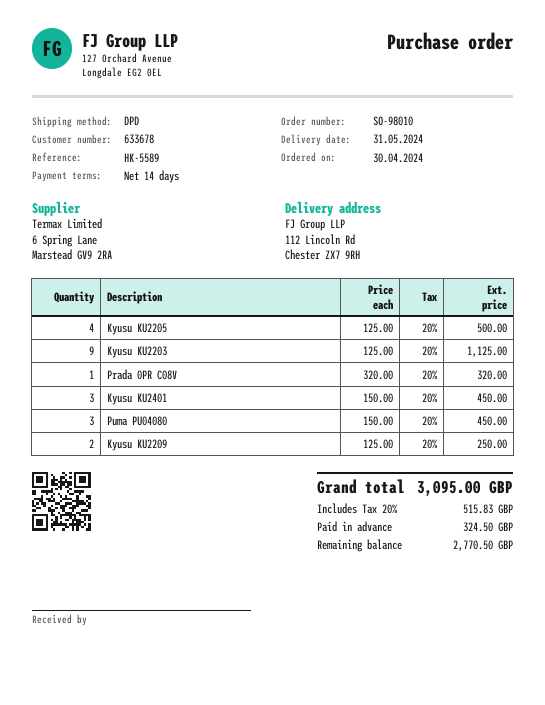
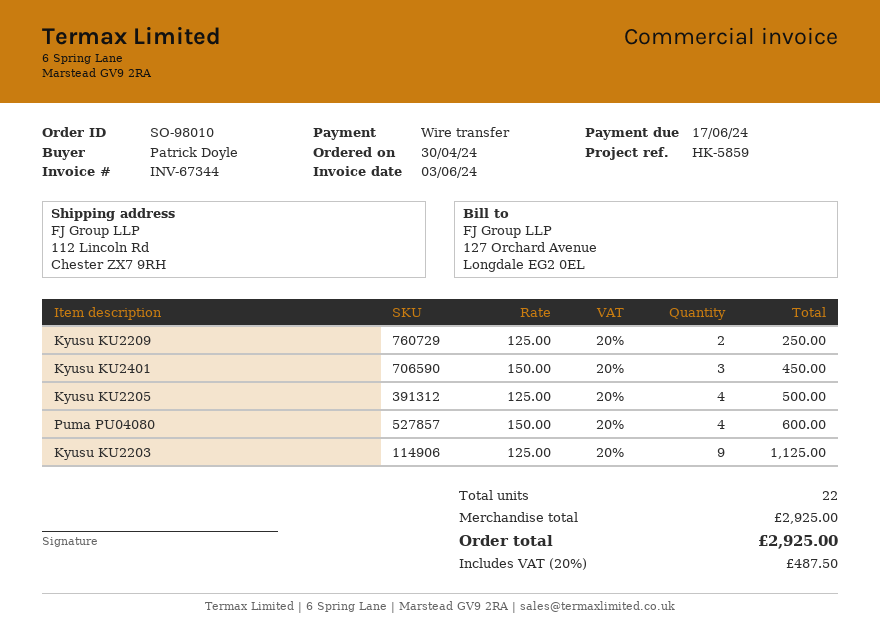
reference: HK-5589 -> HK-5859
Prada 0PR C08V: 1 x 320.00 = 320.00 -> none
Puma PU04080: 3 x 150.00 = 450.00 -> 4 x 150.00 = 600.00
tax: 20% = 515.83 -> 20% = 487.50
total: 3095.00 -> 2925.00

